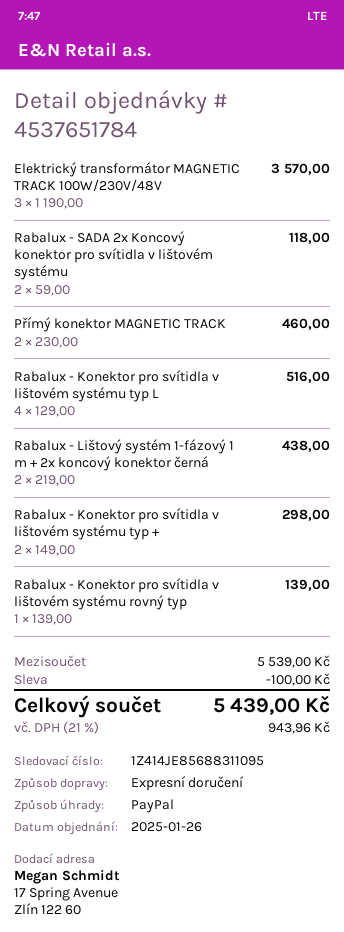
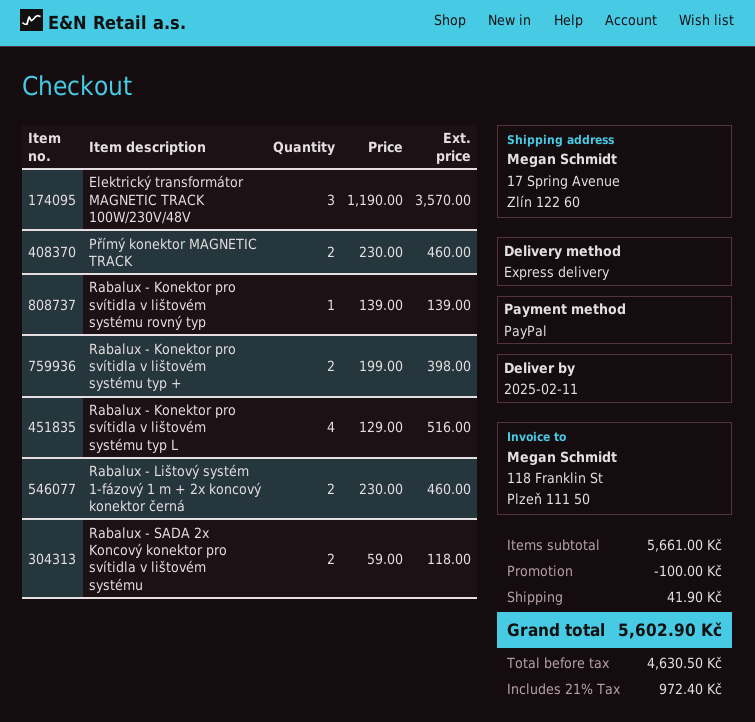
Rabalux - Lištový systém 1-fázový 1 m + 2x koncový konektor černá: 2 x 219.00 = 438.00 -> 2 x 230.00 = 460.00
Rabalux - Konektor pro svítidla v lištovém systému typ +: 2 x 149.00 = 298.00 -> 2 x 199.00 = 398.00
subtotal: 5539.00 -> 5661.00
shipping: none -> 41.90
tax: 21% = 943.96 -> 21% = 972.40
total: 5439.00 -> 5602.90

